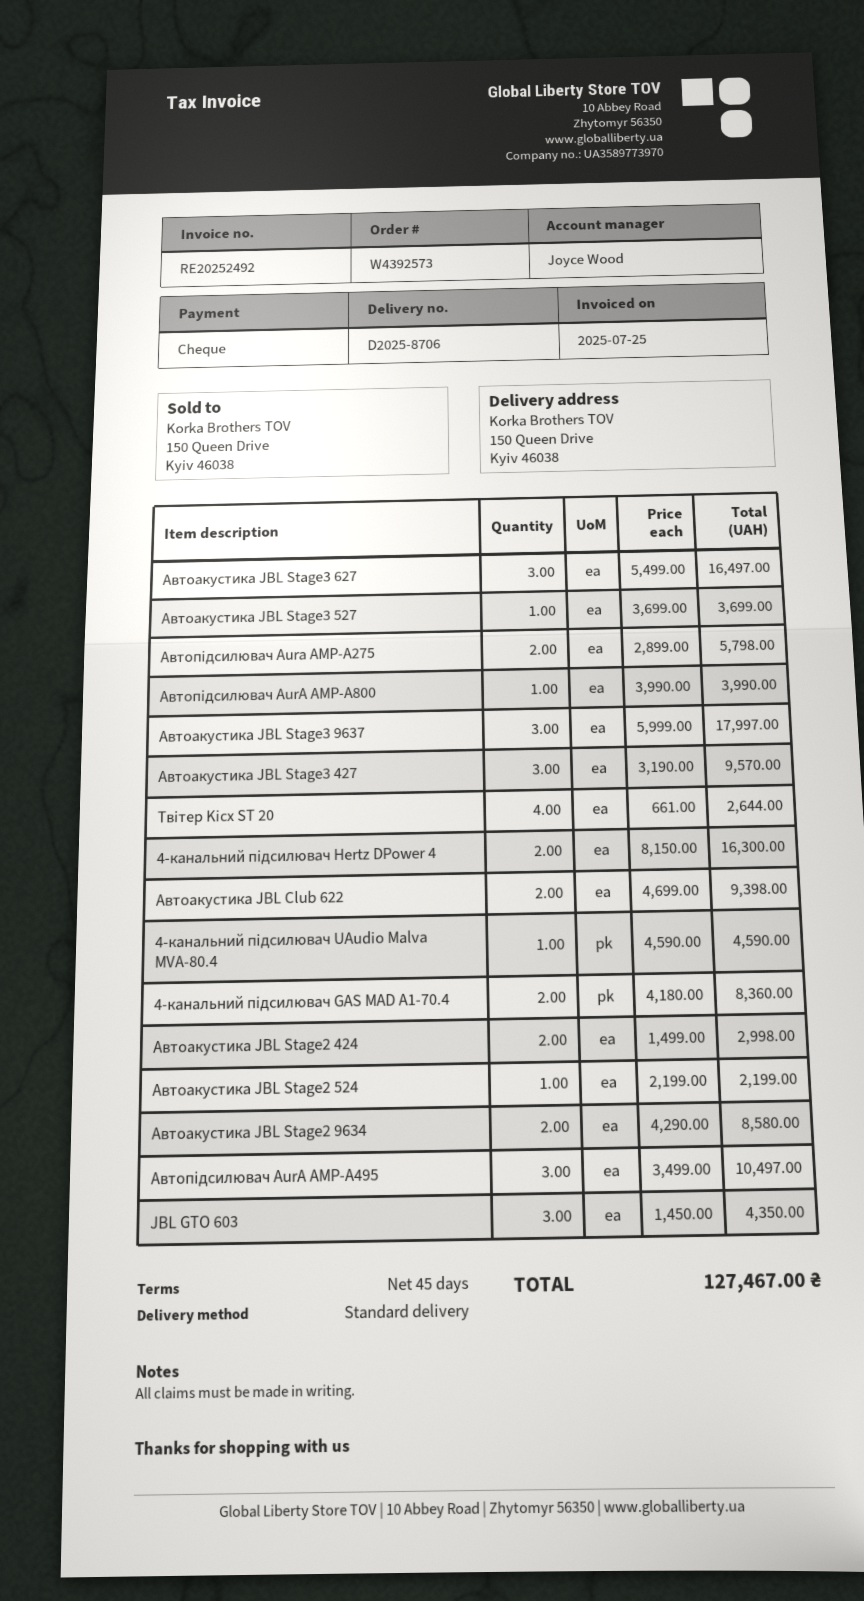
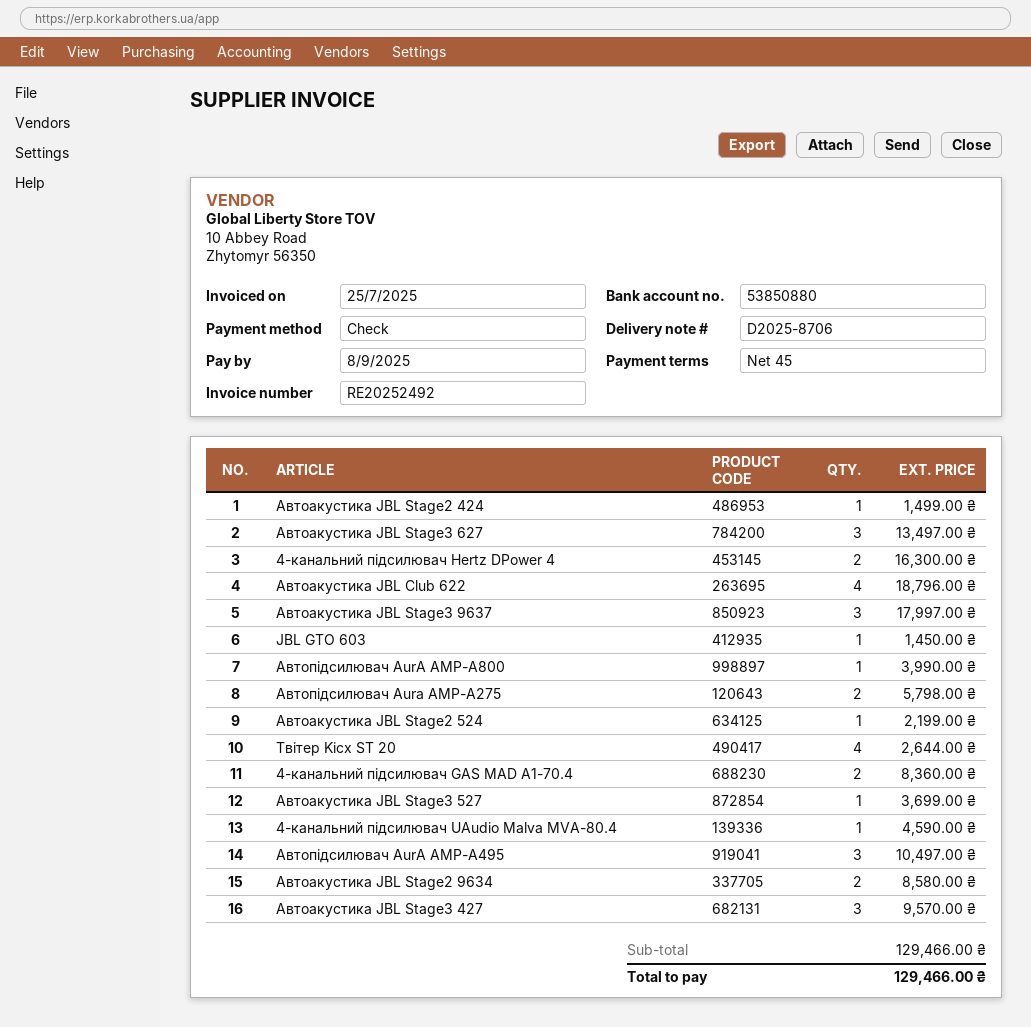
Автоакустика JBL Stage3 627: 3 for 16497.00 -> 3 for 13497.00
Автоакустика JBL Club 622: 2 for 9398.00 -> 4 for 18796.00
Автоакустика JBL Stage2 424: 2 for 2998.00 -> 1 for 1499.00
JBL GTO 603: 3 for 4350.00 -> 1 for 1450.00
total: 127467.00 -> 129466.00

